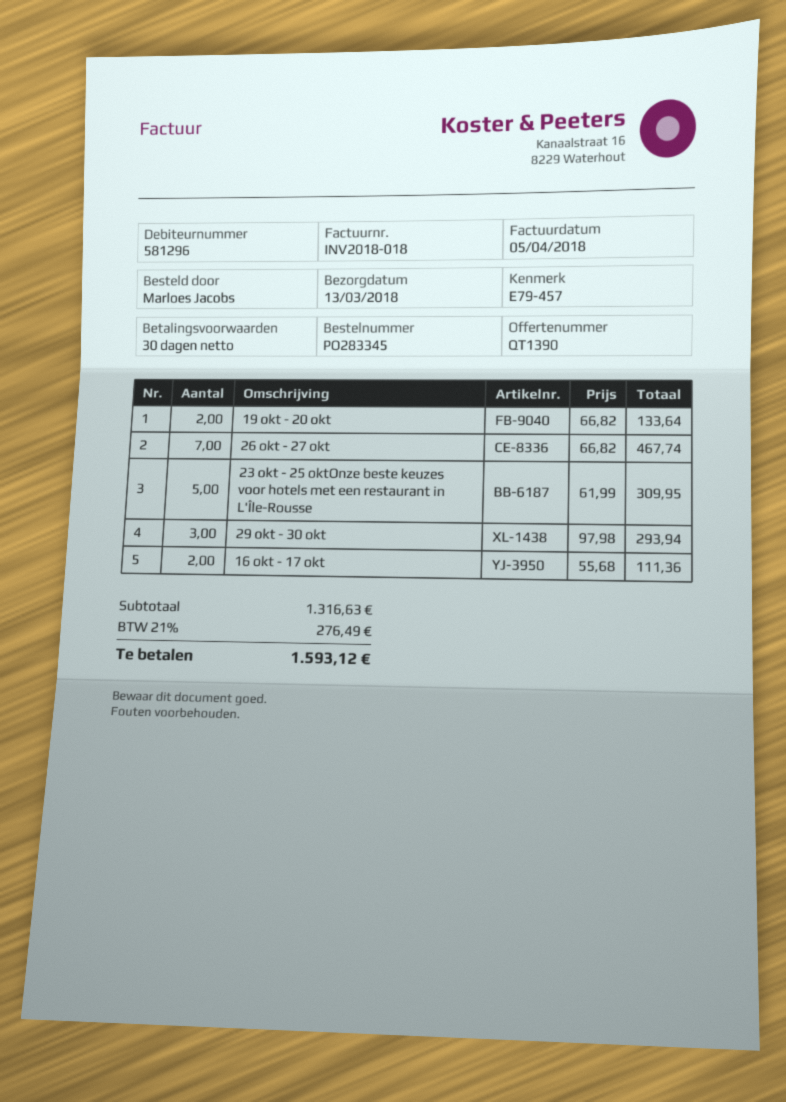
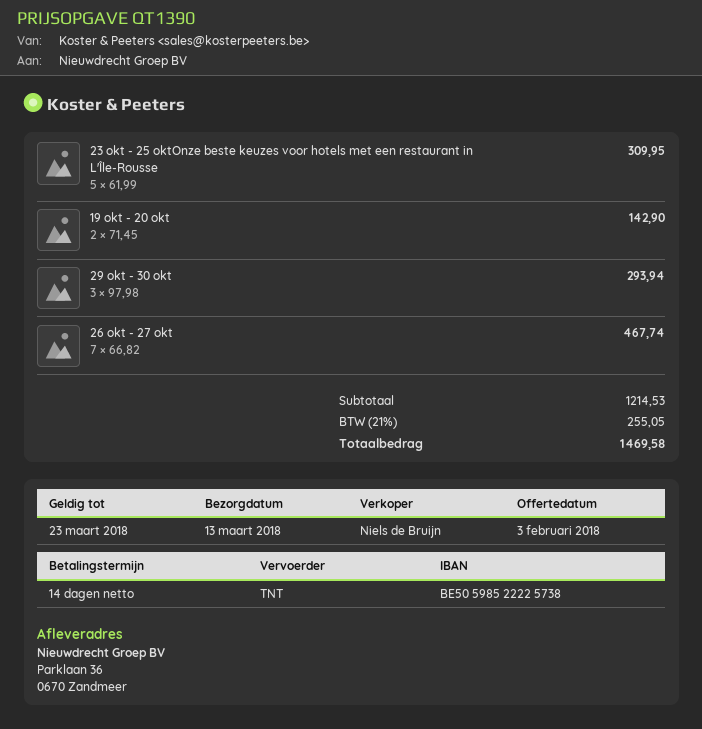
payment terms: 30 days -> 14 days
19 okt - 20 okt: 2 x 66.82 = 133.64 -> 2 x 71.45 = 142.90
16 okt - 17 okt: 2 x 55.68 = 111.36 -> none
subtotal: 1316.63 -> 1214.53
tax: 21% = 276.49 -> 21% = 255.05
total: 1593.12 -> 1469.58

